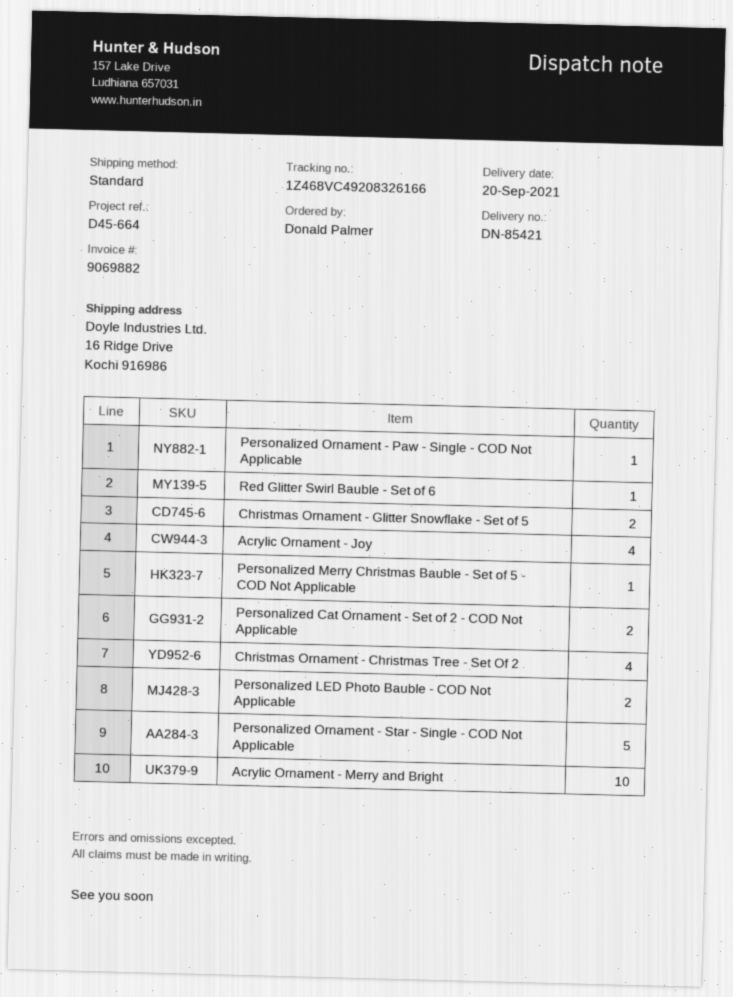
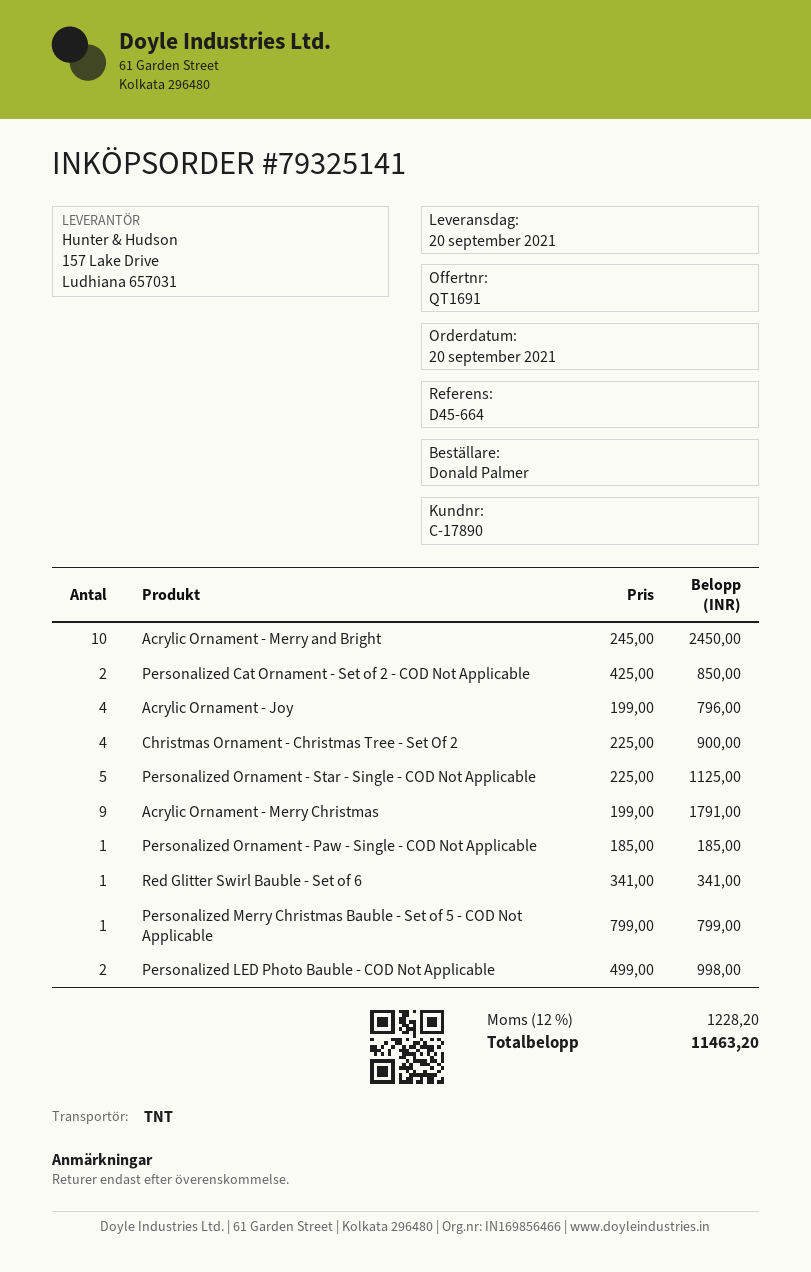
shipping method: standard -> TNT
Christmas Ornament - Glitter Snowflake - Set of 5: 2 -> none
Acrylic Ornament - Merry Christmas: none -> 9

